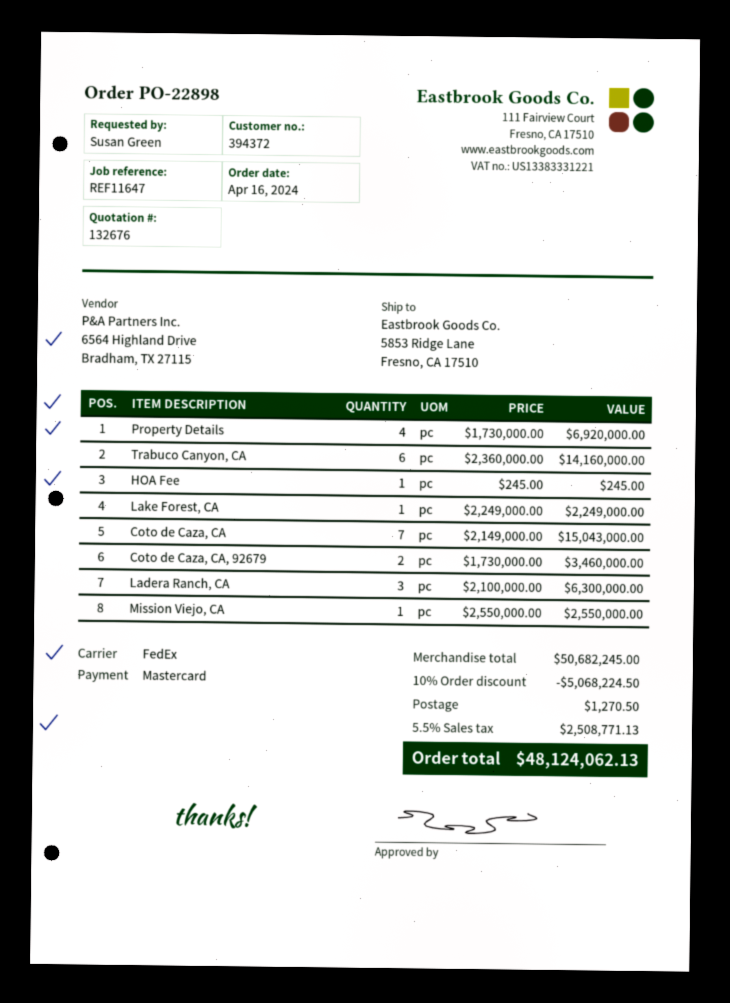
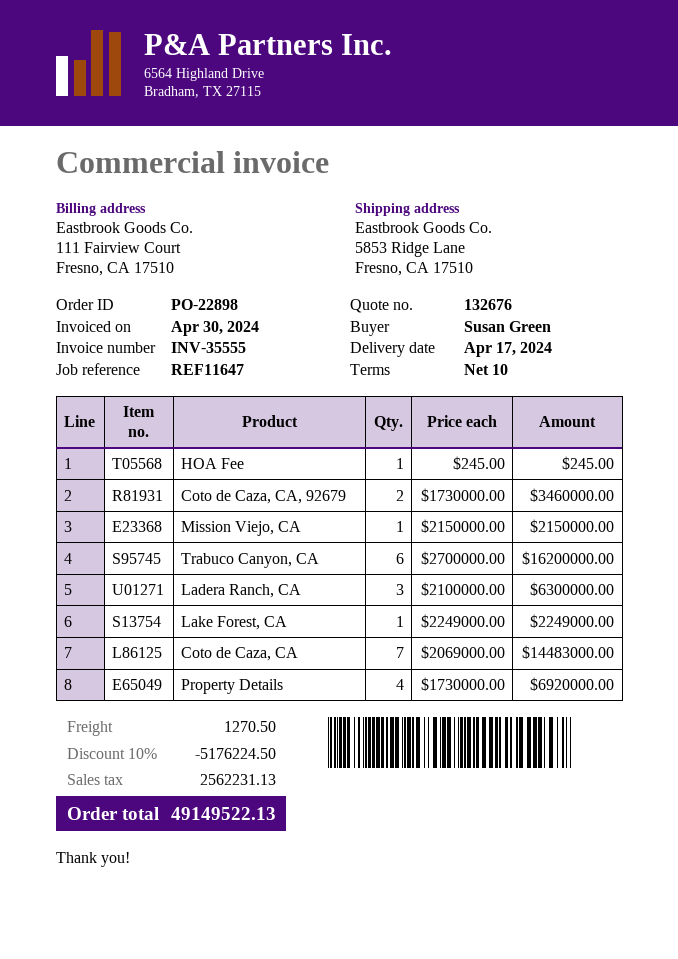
Trabuco Canyon, CA: 6 x 2360000.00 = 14160000.00 -> 6 x 2700000.00 = 16200000.00
Coto de Caza, CA: 7 x 2149000.00 = 15043000.00 -> 7 x 2069000.00 = 14483000.00
Mission Viejo, CA: 1 x 2550000.00 = 2550000.00 -> 1 x 2150000.00 = 2150000.00
discount: 10% = 5068224.50 -> 10% = 5176224.50
tax: 2508771.13 -> 2562231.13
total: 48124062.13 -> 49149522.13

